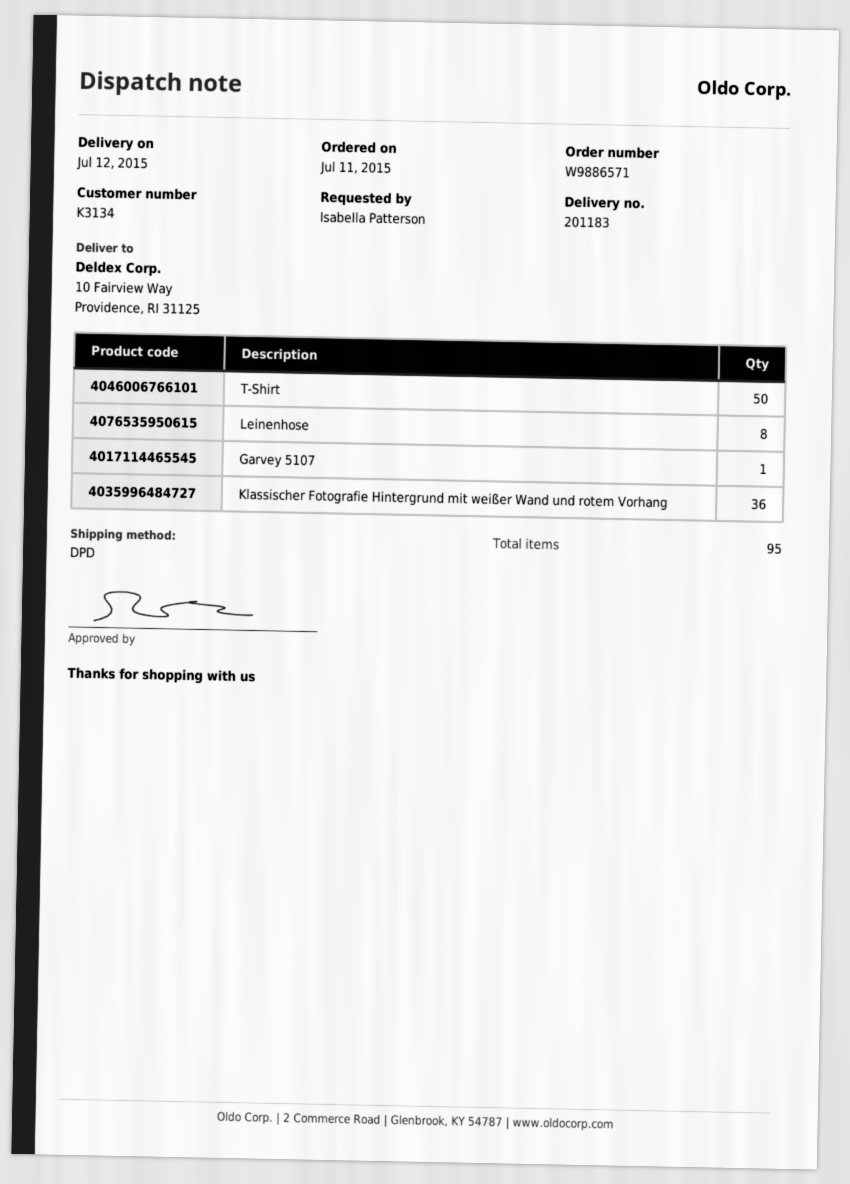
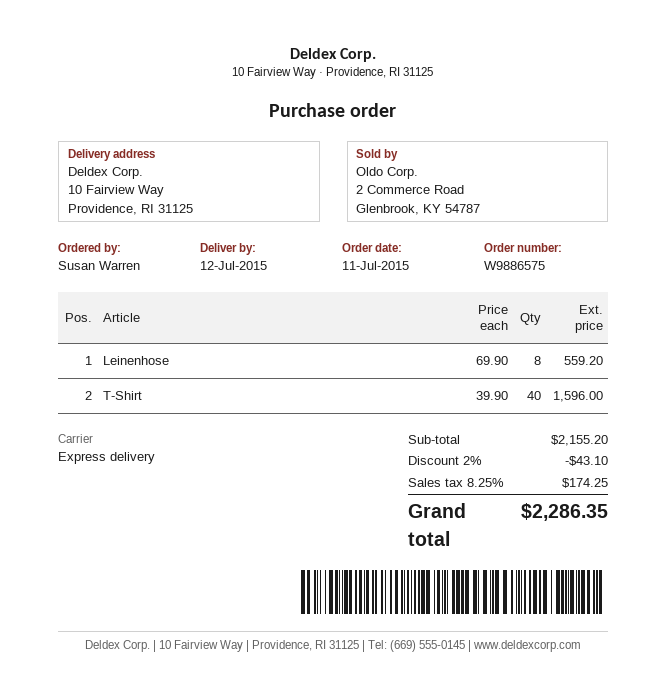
order number: W9886571 -> W9886575
ordered by: Isabella Patterson -> Susan Warren
shipping method: DPD -> express
T-Shirt: 50 -> 40
Garvey 5107: 1 -> none
Klassischer Fotografie Hintergrund mit weißer Wand und rotem Vorhang: 36 -> none

